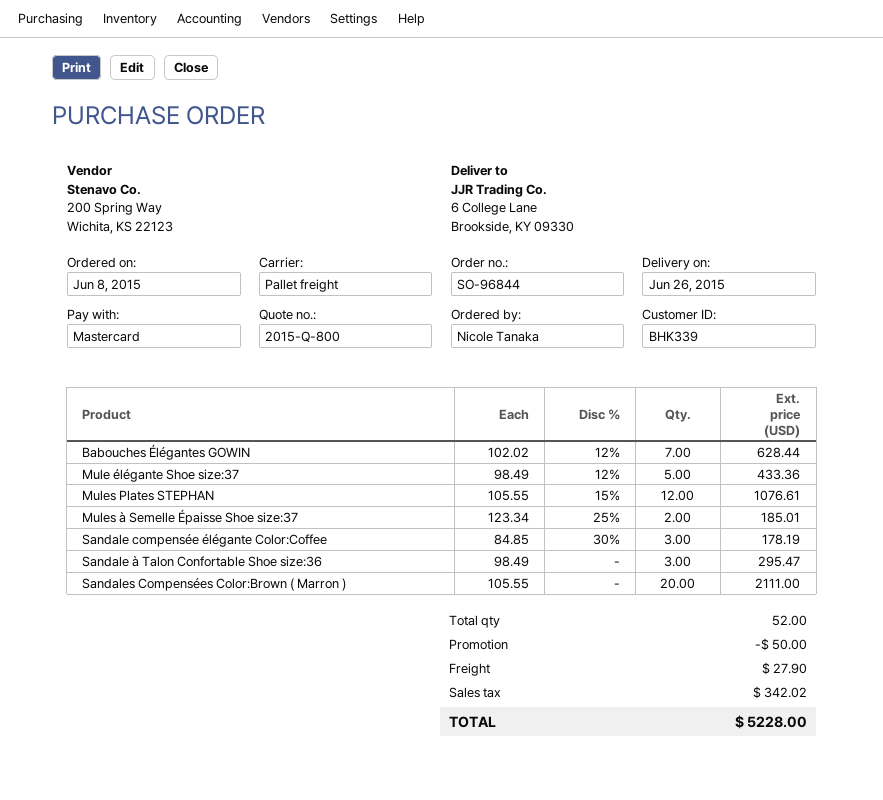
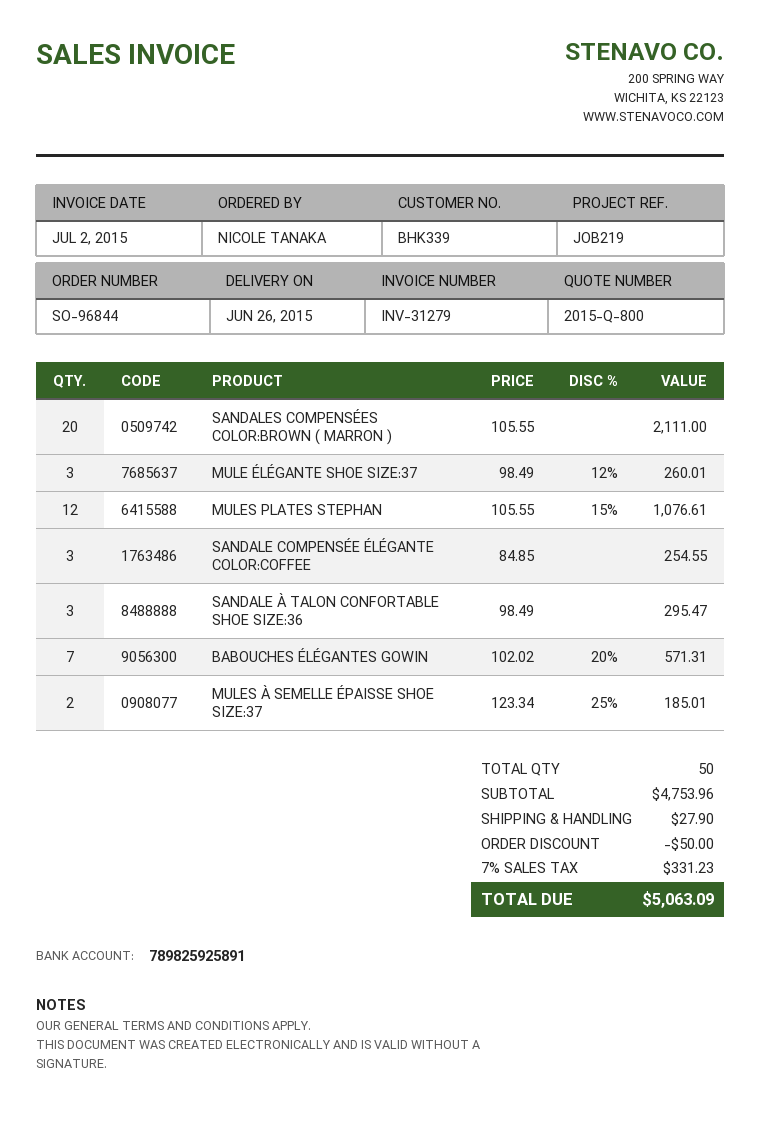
Babouches Élégantes GOWIN: 7 x 102.02 - 12% = 628.44 -> 7 x 102.02 - 20% = 571.31
Mule élégante Shoe size:37: 5 x 98.49 - 12% = 433.36 -> 3 x 98.49 - 12% = 260.01
Sandale compensée élégante Color:Coffee: 3 x 84.85 - 30% = 178.19 -> 3 x 84.85 = 254.55
total quantity: 52 -> 50
tax: 342.02 -> 331.23
total: 5228.00 -> 5063.09

